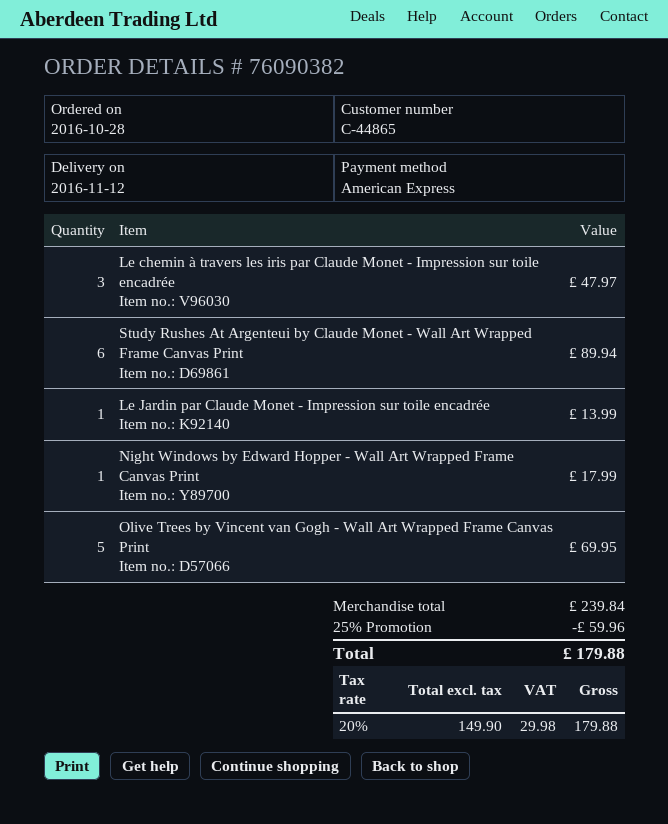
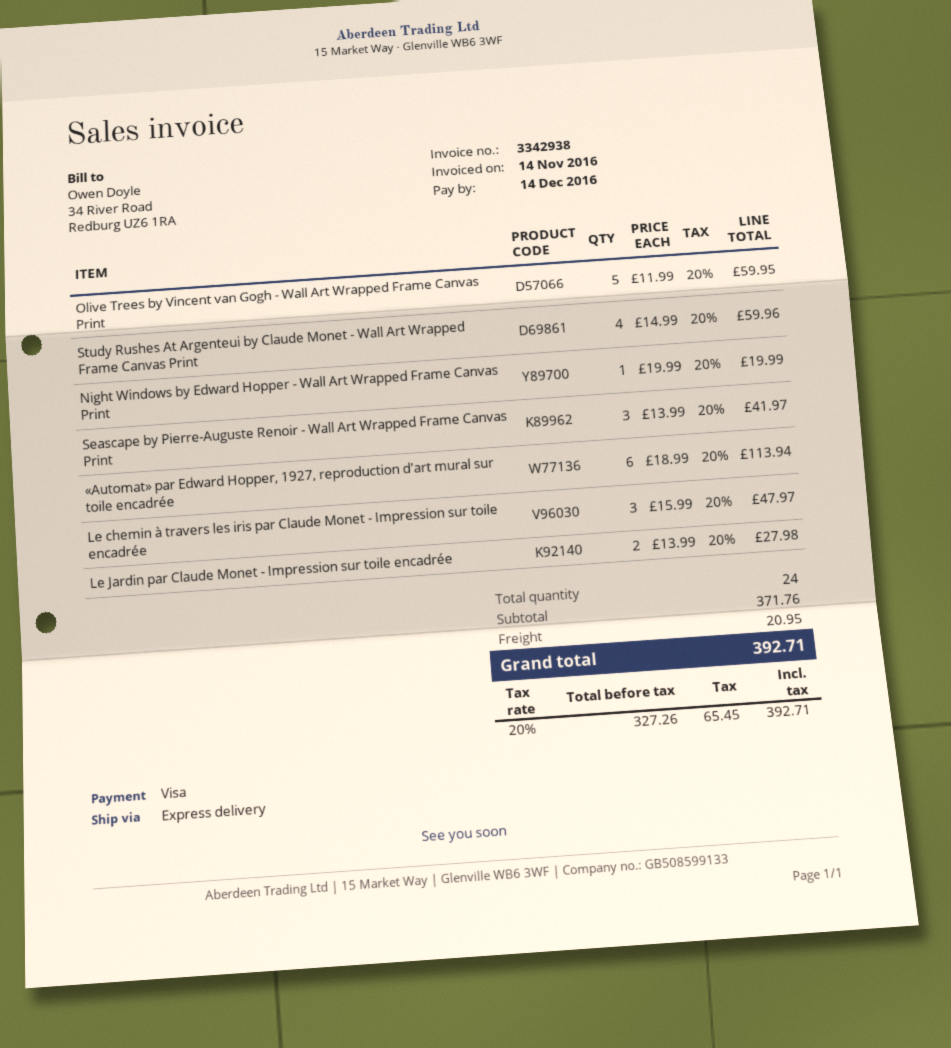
payment method: American Express -> Visa
Study Rushes At Argenteui by Claude Monet - Wall Art Wrapped Frame Canvas Print: 6 for 89.94 -> 4 for 59.96
Le Jardin par Claude Monet - Impression sur toile encadrée: 1 for 13.99 -> 2 for 27.98
Night Windows by Edward Hopper - Wall Art Wrapped Frame Canvas Print: 1 for 17.99 -> 1 for 19.99
Olive Trees by Vincent van Gogh - Wall Art Wrapped Frame Canvas Print: 5 for 69.95 -> 5 for 59.95
Seascape by Pierre-Auguste Renoir - Wall Art Wrapped Frame Canvas Print: none -> 3 for 41.97
«Automat» par Edward Hopper, 1927, reproduction d'art mural sur toile encadrée: none -> 6 for 113.94
subtotal: 239.84 -> 371.76
discount: 25% = 59.96 -> none
shipping: none -> 20.95
net: 149.90 -> 327.26
tax: 20% = 29.98 -> 20% = 65.45
total: 179.88 -> 392.71

